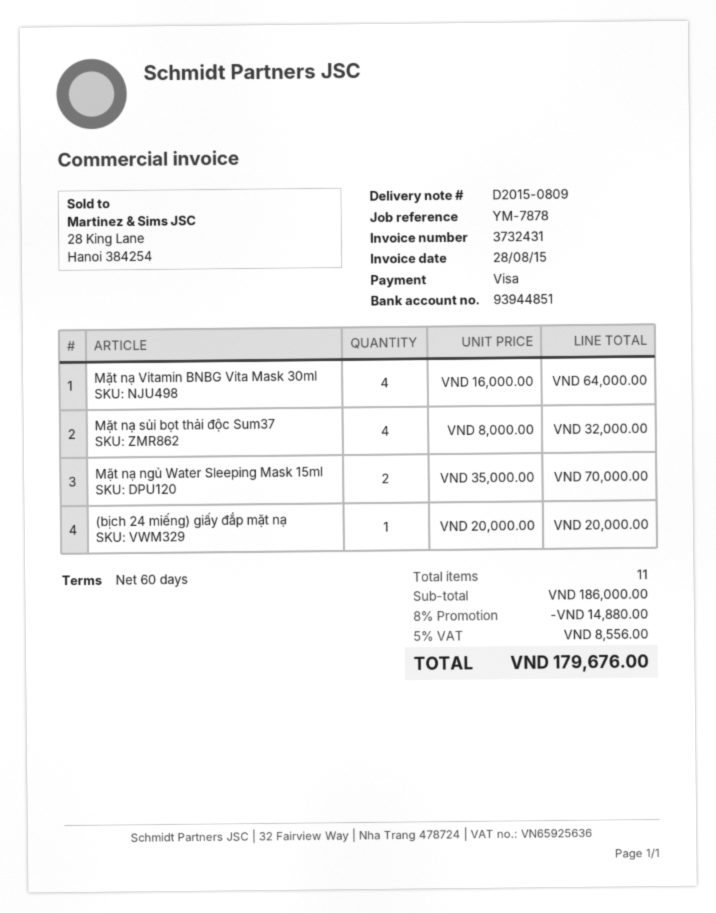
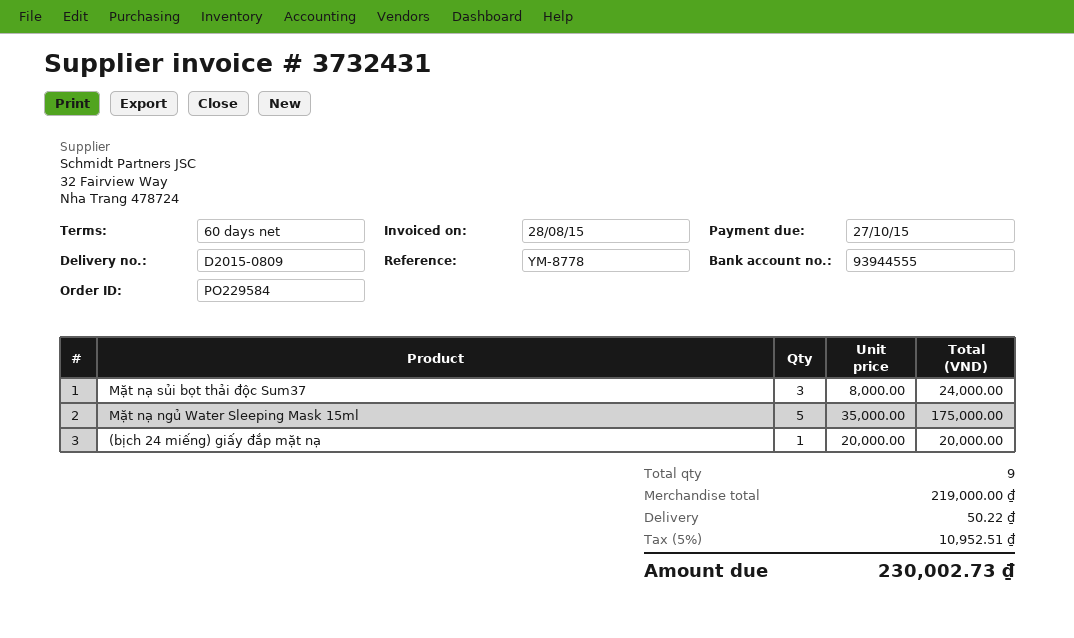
reference: YM-7878 -> YM-8778
bank account: 93944851 -> 93944555
Mặt nạ Vitamin BNBG Vita Mask 30ml: 4 x 16000.00 = 64000.00 -> none
Mặt nạ sủi bọt thải độc Sum37: 4 x 8000.00 = 32000.00 -> 3 x 8000.00 = 24000.00
Mặt nạ ngủ Water Sleeping Mask 15ml: 2 x 35000.00 = 70000.00 -> 5 x 35000.00 = 175000.00
total quantity: 11 -> 9
subtotal: 186000.00 -> 219000.00
discount: 8% = 14880.00 -> none
shipping: none -> 50.22
tax: 5% = 8556.00 -> 5% = 10952.51
total: 179676.00 -> 230002.73

